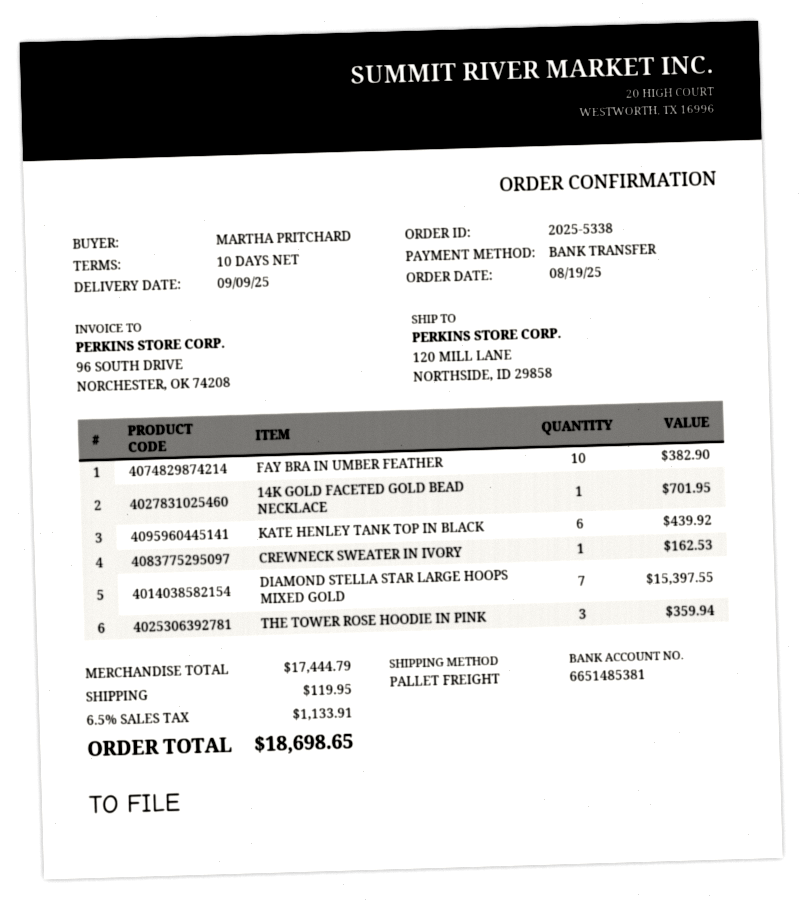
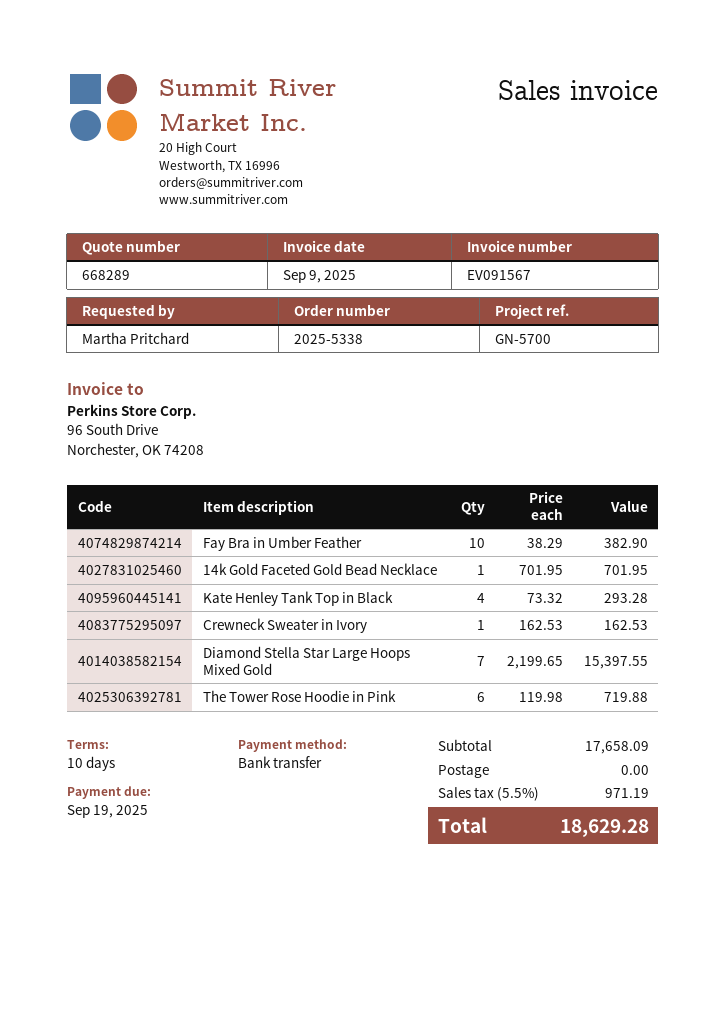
KATE HENLEY TANK TOP IN BLACK: 6 for 439.92 -> 4 for 293.28
THE TOWER ROSE HOODIE IN PINK: 3 for 359.94 -> 6 for 719.88
subtotal: 17444.79 -> 17658.09
shipping: 119.95 -> 0.00
tax: 6.5% = 1133.91 -> 5.5% = 971.19
total: 18698.65 -> 18629.28

